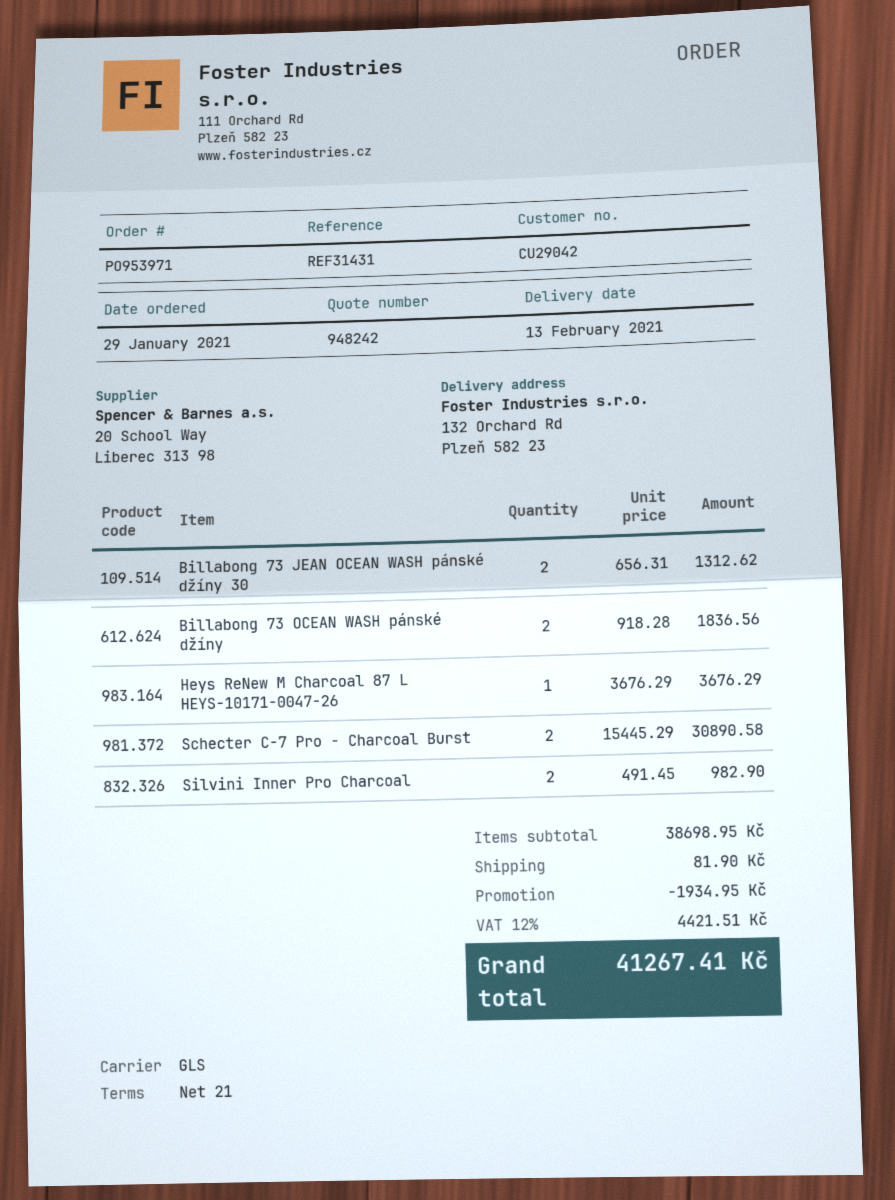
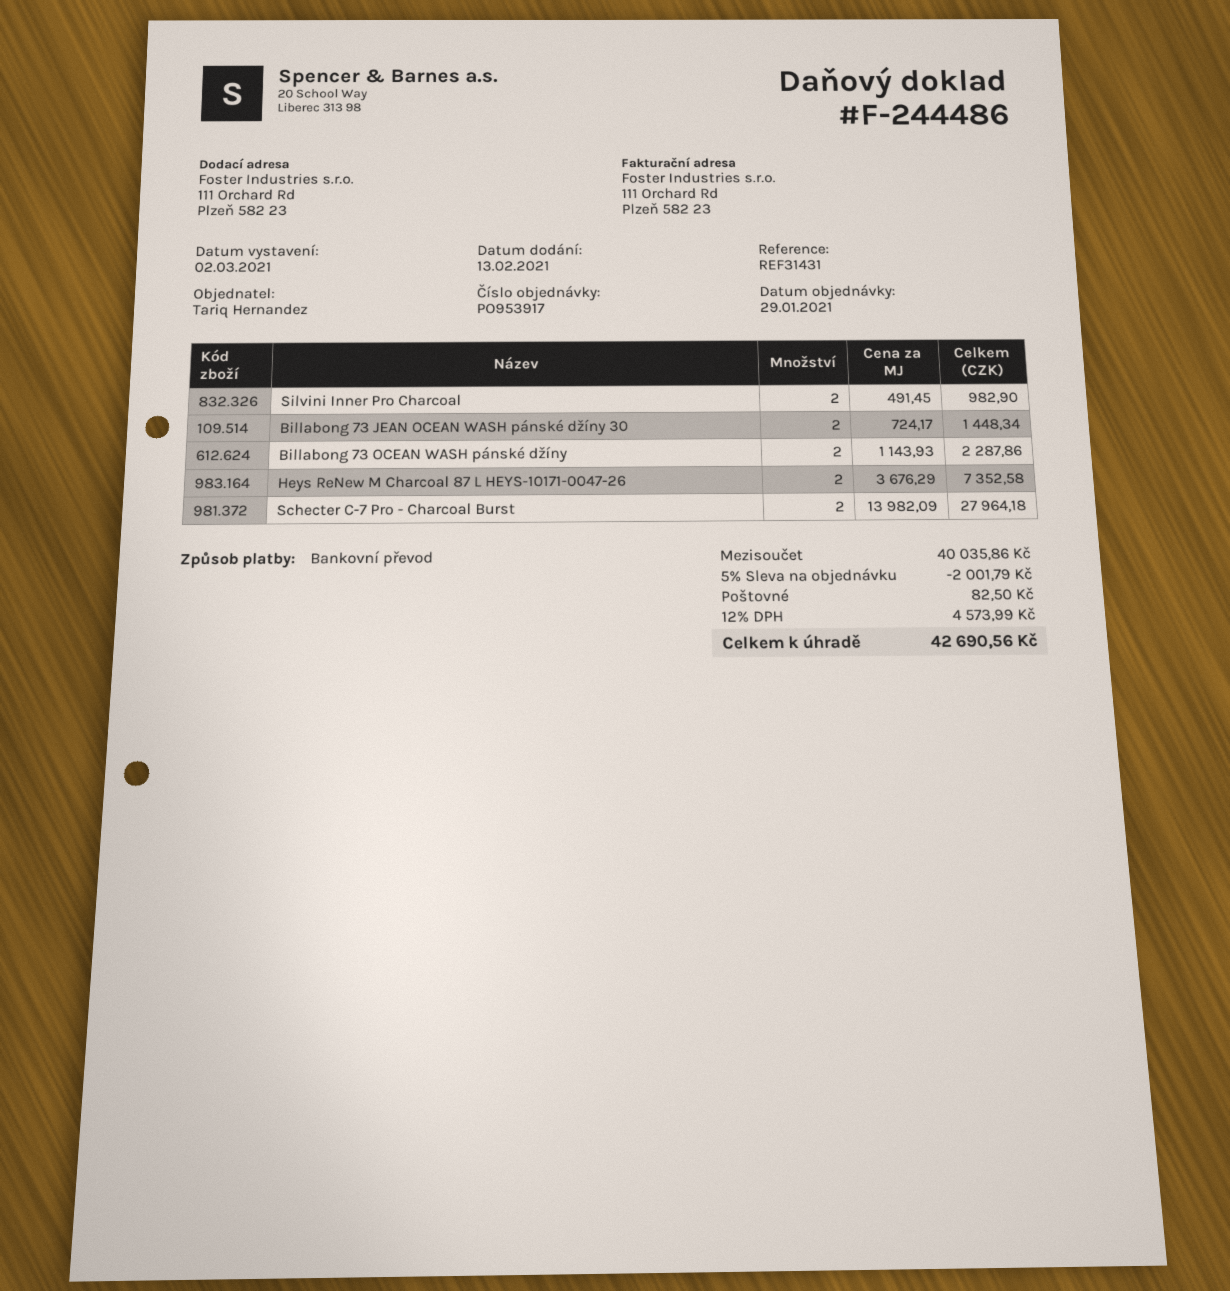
order number: PO953971 -> PO953917
ship to: 132 Orchard Rd, Plzeň 582 23 -> 111 Orchard Rd, Plzeň 582 23
Billabong 73 JEAN OCEAN WASH pánské džíny 30: 2 x 656.31 = 1312.62 -> 2 x 724.17 = 1448.34
Billabong 73 OCEAN WASH pánské džíny: 2 x 918.28 = 1836.56 -> 2 x 1143.93 = 2287.86
Heys ReNew M Charcoal 87 L HEYS-10171-0047-26: 1 x 3676.29 = 3676.29 -> 2 x 3676.29 = 7352.58
Schecter C-7 Pro - Charcoal Burst: 2 x 15445.29 = 30890.58 -> 2 x 13982.09 = 27964.18
subtotal: 38698.95 -> 40035.86
discount: 1934.95 -> 2001.79
shipping: 81.90 -> 82.50
tax: 12% = 4421.51 -> 12% = 4573.99
total: 41267.41 -> 42690.56

